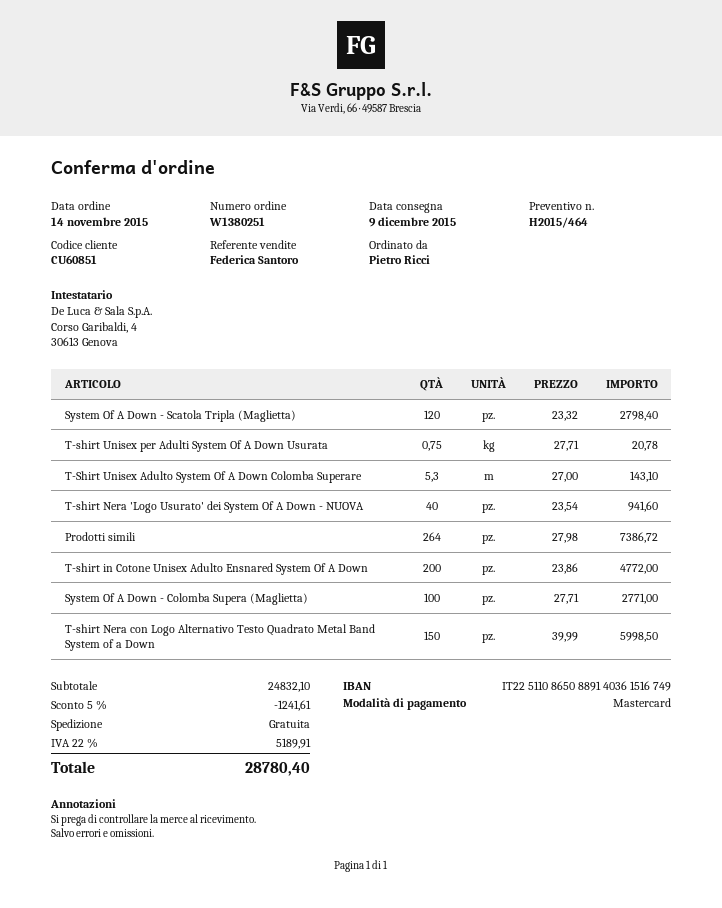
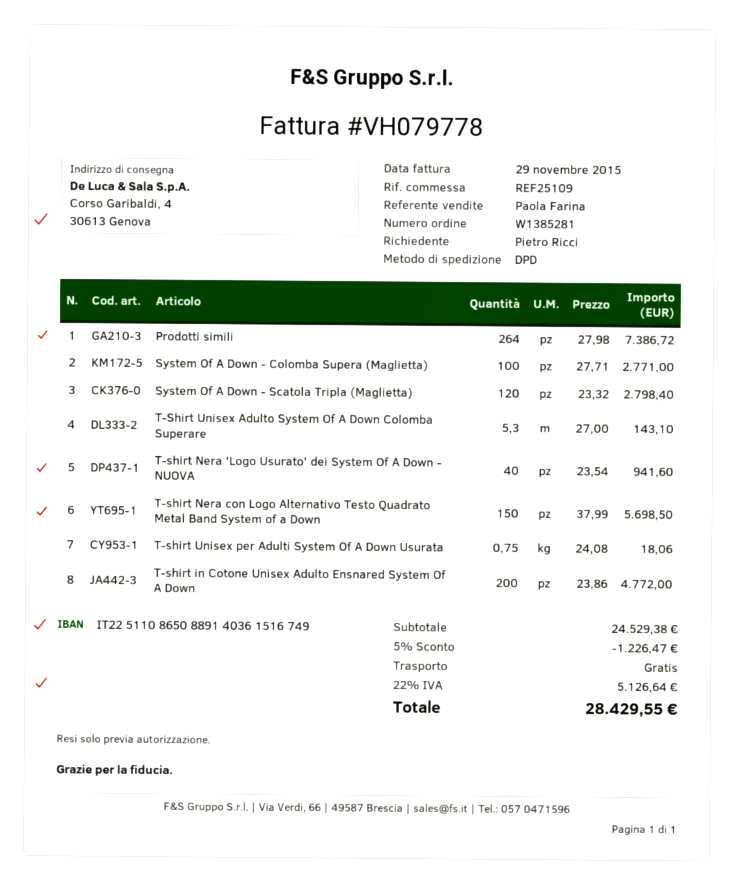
order number: W1380251 -> W1385281
sales rep: Federica Santoro -> Paola Farina
T-shirt Unisex per Adulti System Of A Down Usurata: 0.75 x 27.71 = 20.78 -> 0.75 x 24.08 = 18.06
T-shirt Nera con Logo Alternativo Testo Quadrato Metal Band System of a Down: 150 x 39.99 = 5998.50 -> 150 x 37.99 = 5698.50
subtotal: 24832.10 -> 24529.38
discount: 5% = 1241.61 -> 5% = 1226.47
tax: 22% = 5189.91 -> 22% = 5126.64
total: 28780.40 -> 28429.55

